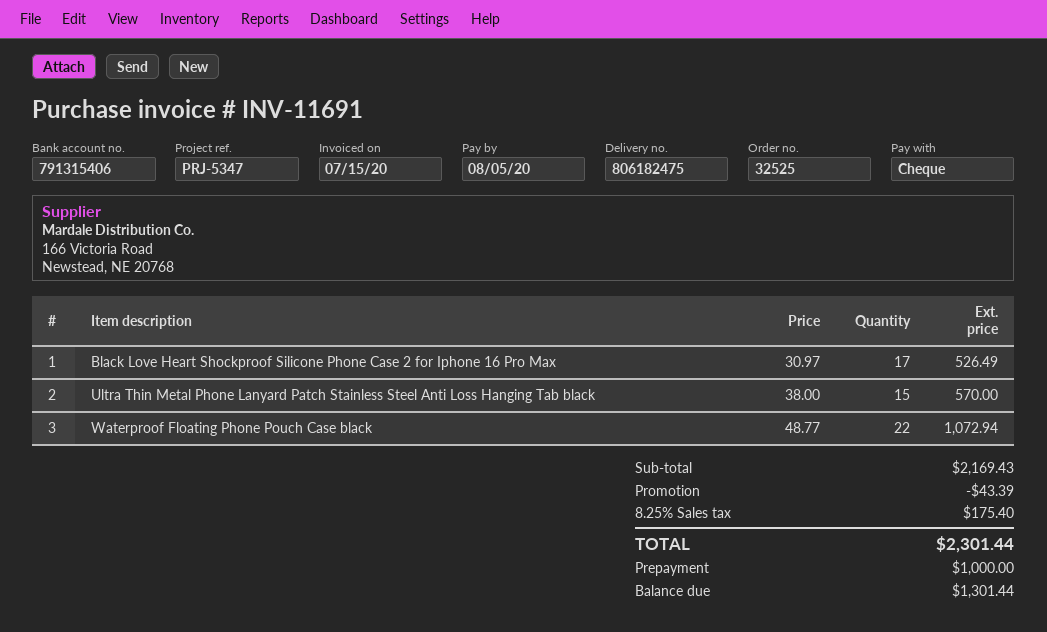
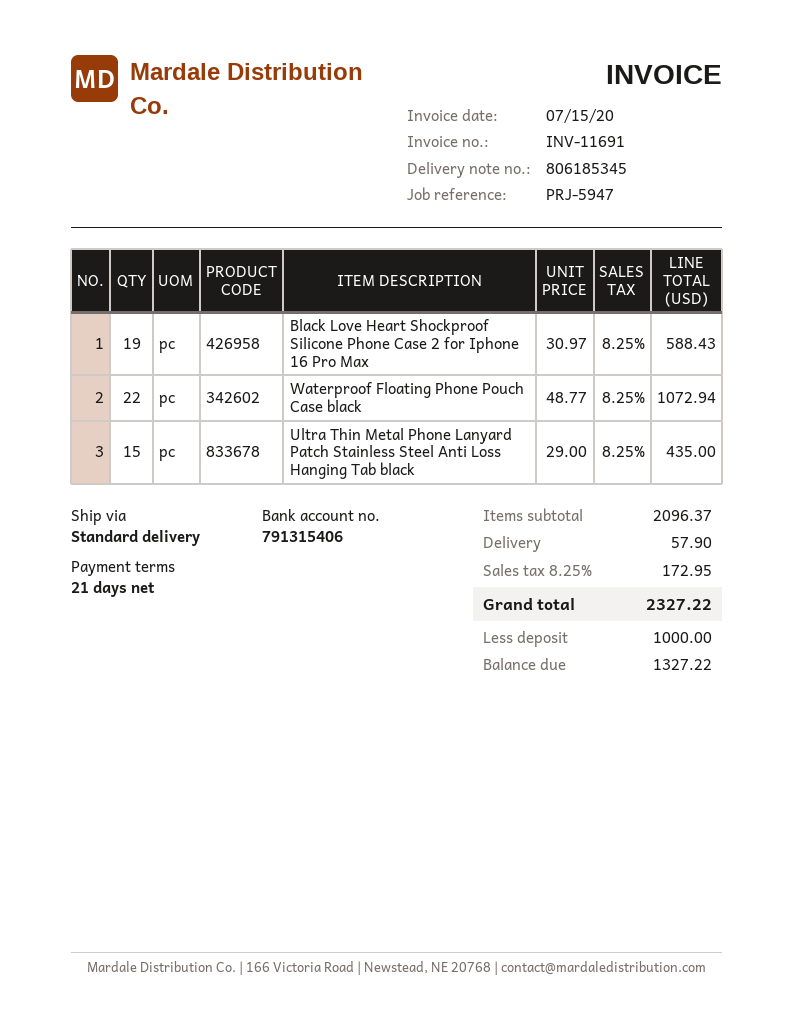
delivery note number: 806182475 -> 806185345
reference: PRJ-5347 -> PRJ-5947
Black Love Heart Shockproof Silicone Phone Case 2 for Iphone 16 Pro Max: 17 x 30.97 = 526.49 -> 19 x 30.97 = 588.43
Ultra Thin Metal Phone Lanyard Patch Stainless Steel Anti Loss Hanging Tab black: 15 x 38.00 = 570.00 -> 15 x 29.00 = 435.00
subtotal: 2169.43 -> 2096.37
discount: 43.39 -> none
shipping: none -> 57.90
tax: 8.25% = 175.40 -> 8.25% = 172.95
total: 2301.44 -> 2327.22
balance: 1301.44 -> 1327.22

